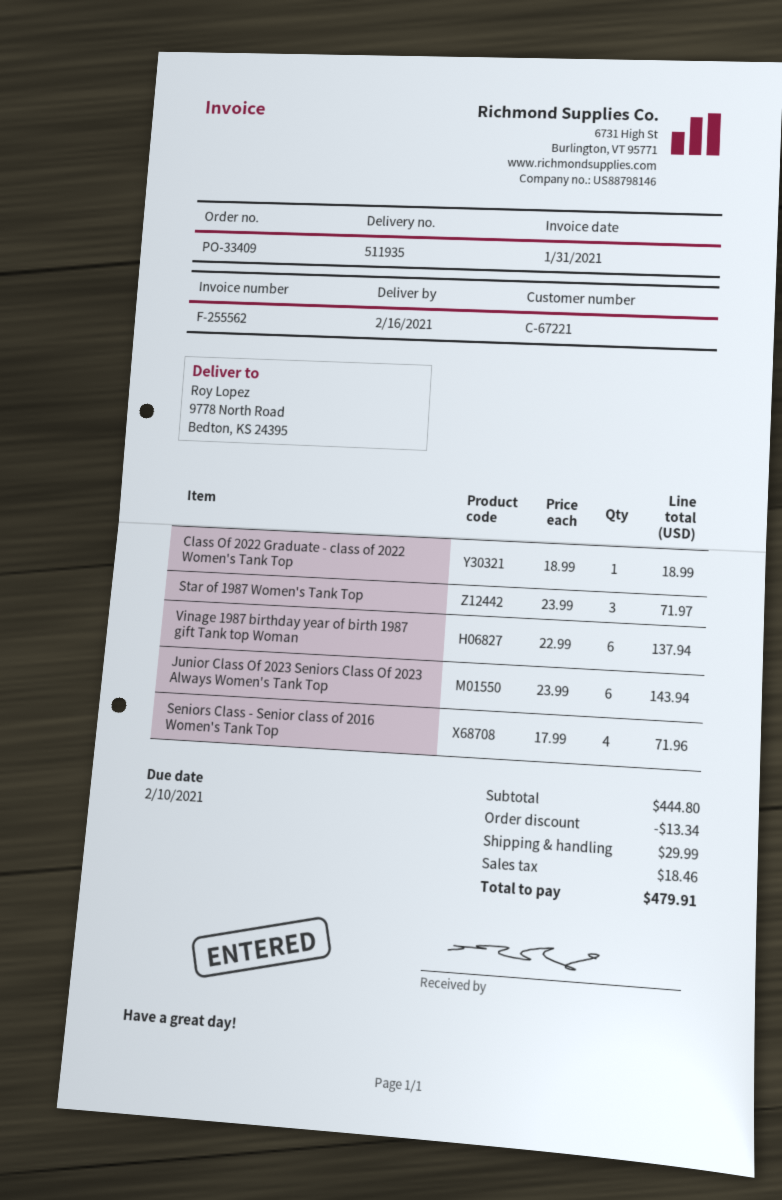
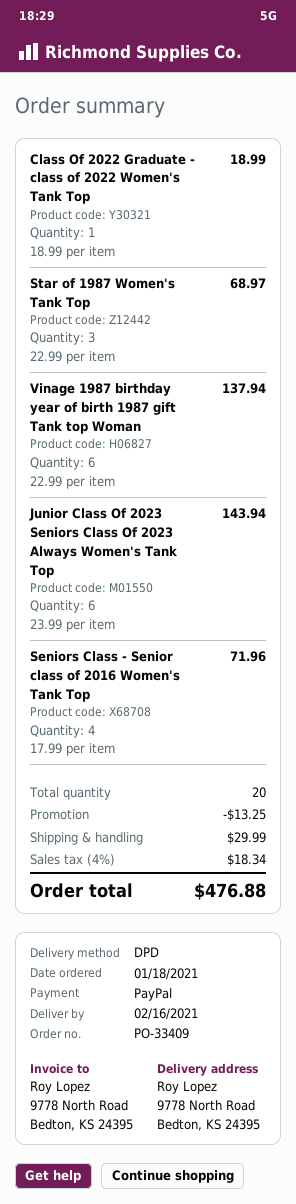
Star of 1987 Women's Tank Top: 3 x 23.99 = 71.97 -> 3 x 22.99 = 68.97
discount: 13.34 -> 13.25
tax: 18.46 -> 18.34
total: 479.91 -> 476.88

